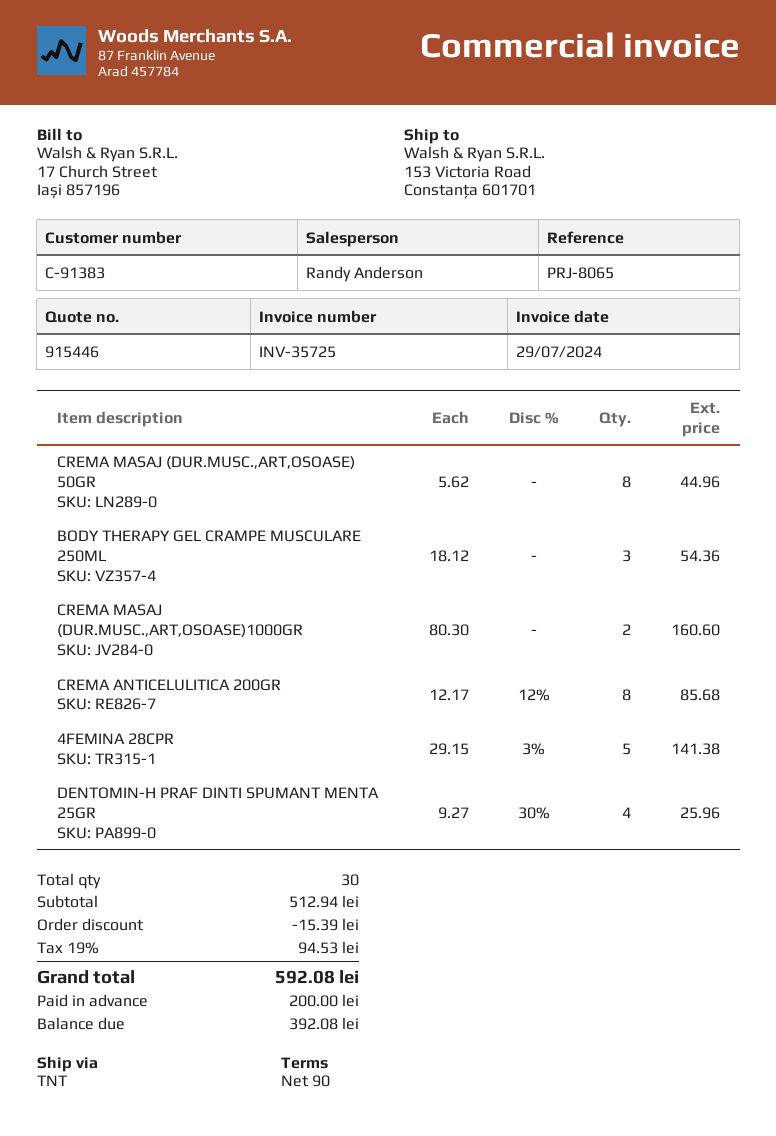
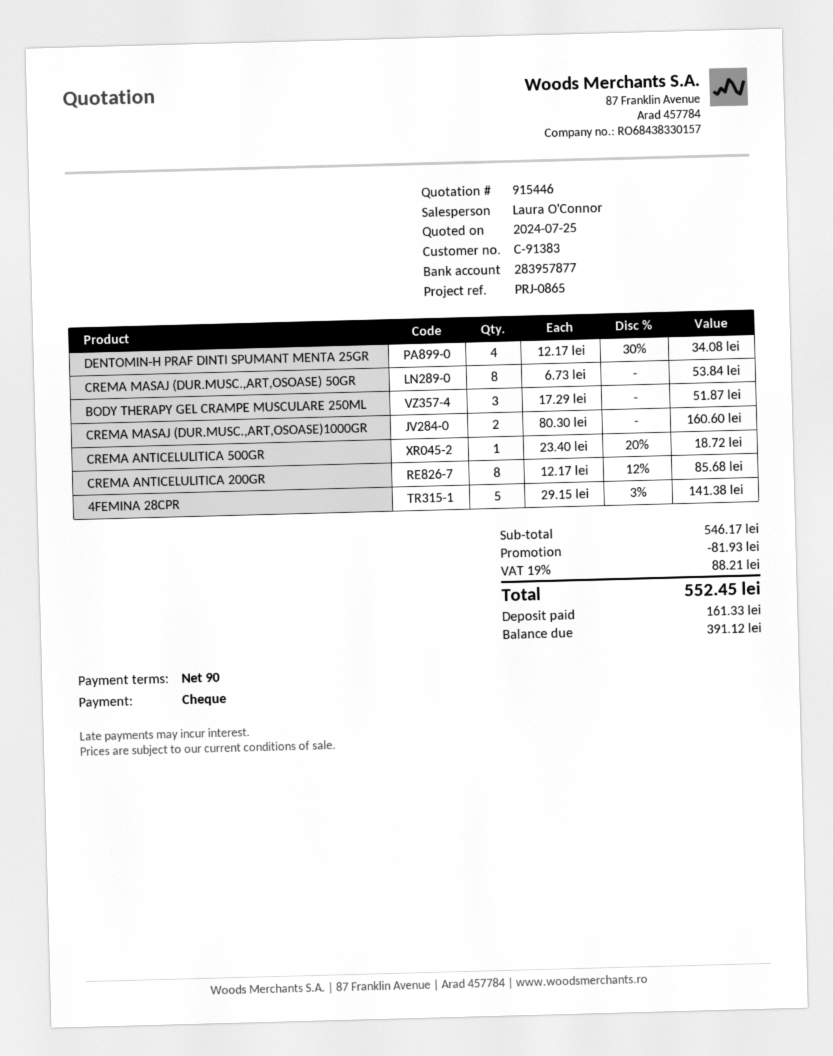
reference: PRJ-8065 -> PRJ-0865
sales rep: Randy Anderson -> Laura O'Connor
CREMA MASAJ (DUR.MUSC.,ART,OSOASE) 50GR: 8 x 5.62 = 44.96 -> 8 x 6.73 = 53.84
BODY THERAPY GEL CRAMPE MUSCULARE 250ML: 3 x 18.12 = 54.36 -> 3 x 17.29 = 51.87
DENTOMIN-H PRAF DINTI SPUMANT MENTA 25GR: 4 x 9.27 - 30% = 25.96 -> 4 x 12.17 - 30% = 34.08
CREMA ANTICELULITICA 500GR: none -> 1 x 23.40 - 20% = 18.72
subtotal: 512.94 -> 546.17
discount: 15.39 -> 81.93
tax: 19% = 94.53 -> 19% = 88.21
total: 592.08 -> 552.45
deposit: 200.00 -> 161.33
balance: 392.08 -> 391.12

